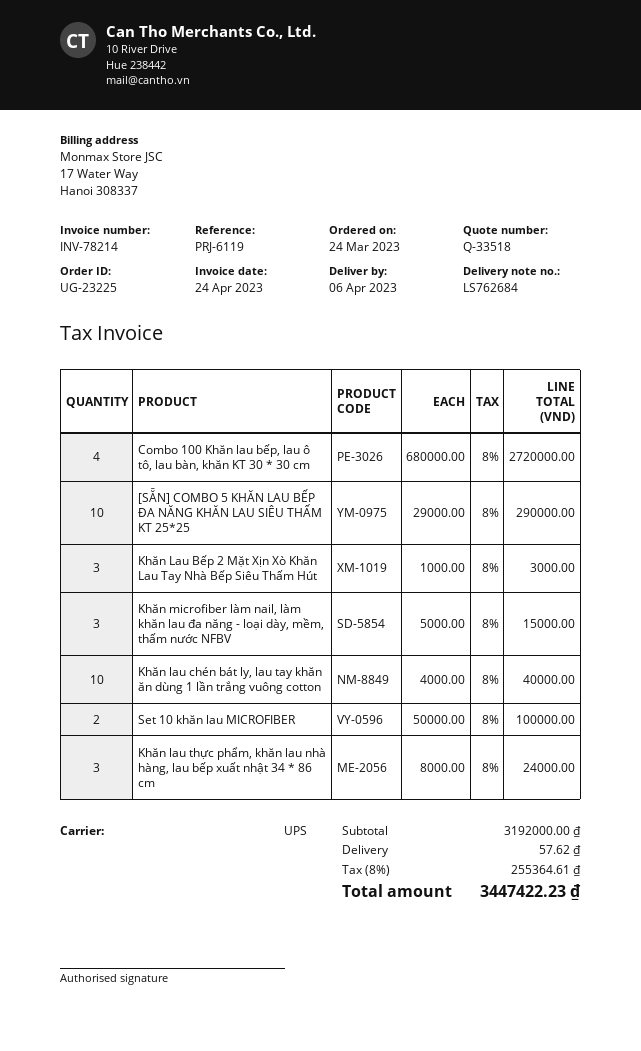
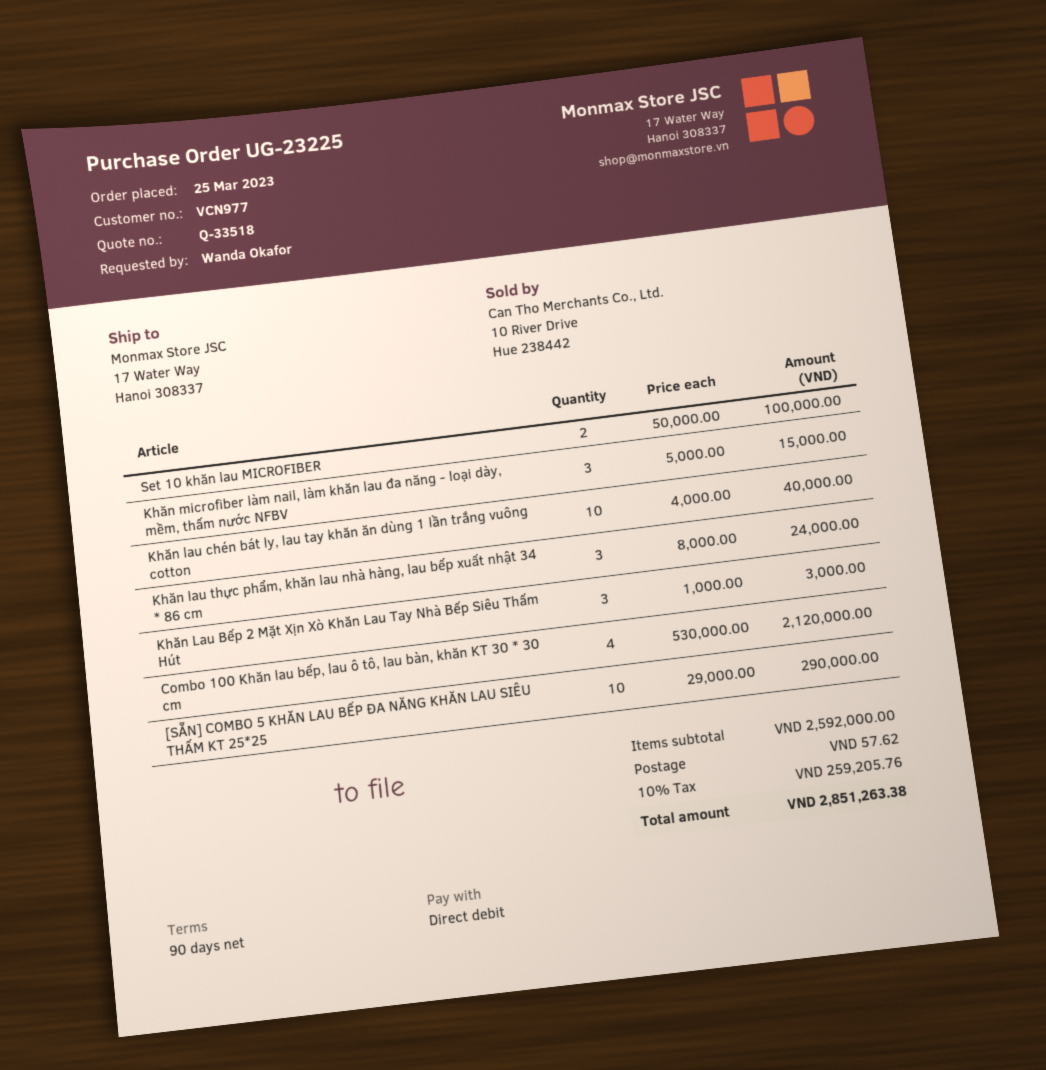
order date: 2023-03-24 -> 2023-03-25
Combo 100 Khăn lau bếp, lau ô tô, lau bàn, khăn KT 30 * 30 cm: 4 x 680000.00 = 2720000.00 -> 4 x 530000.00 = 2120000.00
subtotal: 3192000.00 -> 2592000.00
tax: 8% = 255364.61 -> 10% = 259205.76
total: 3447422.23 -> 2851263.38

